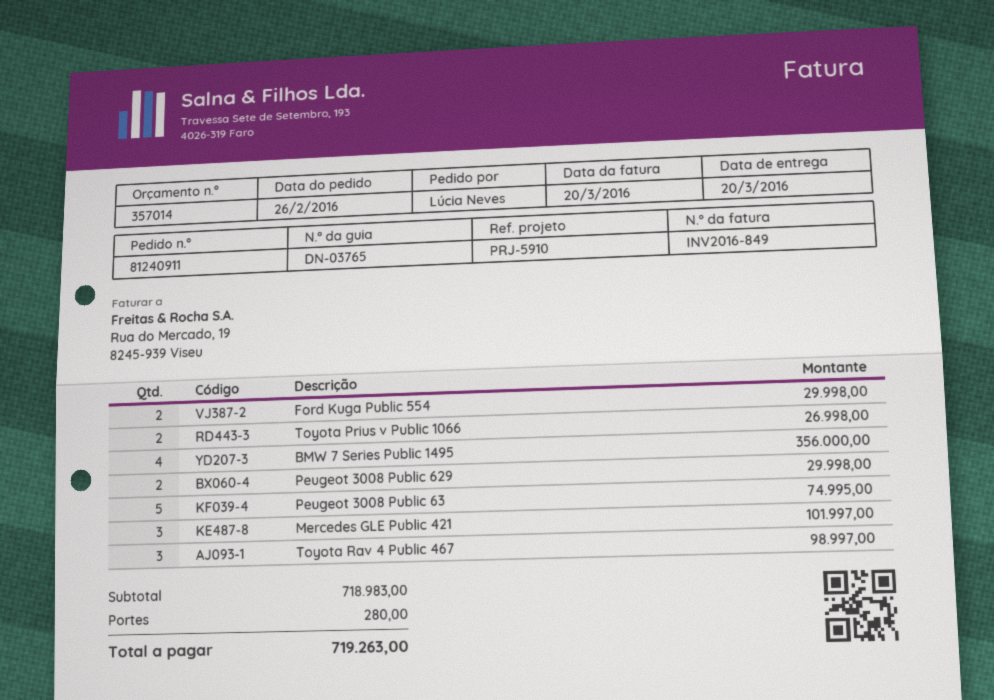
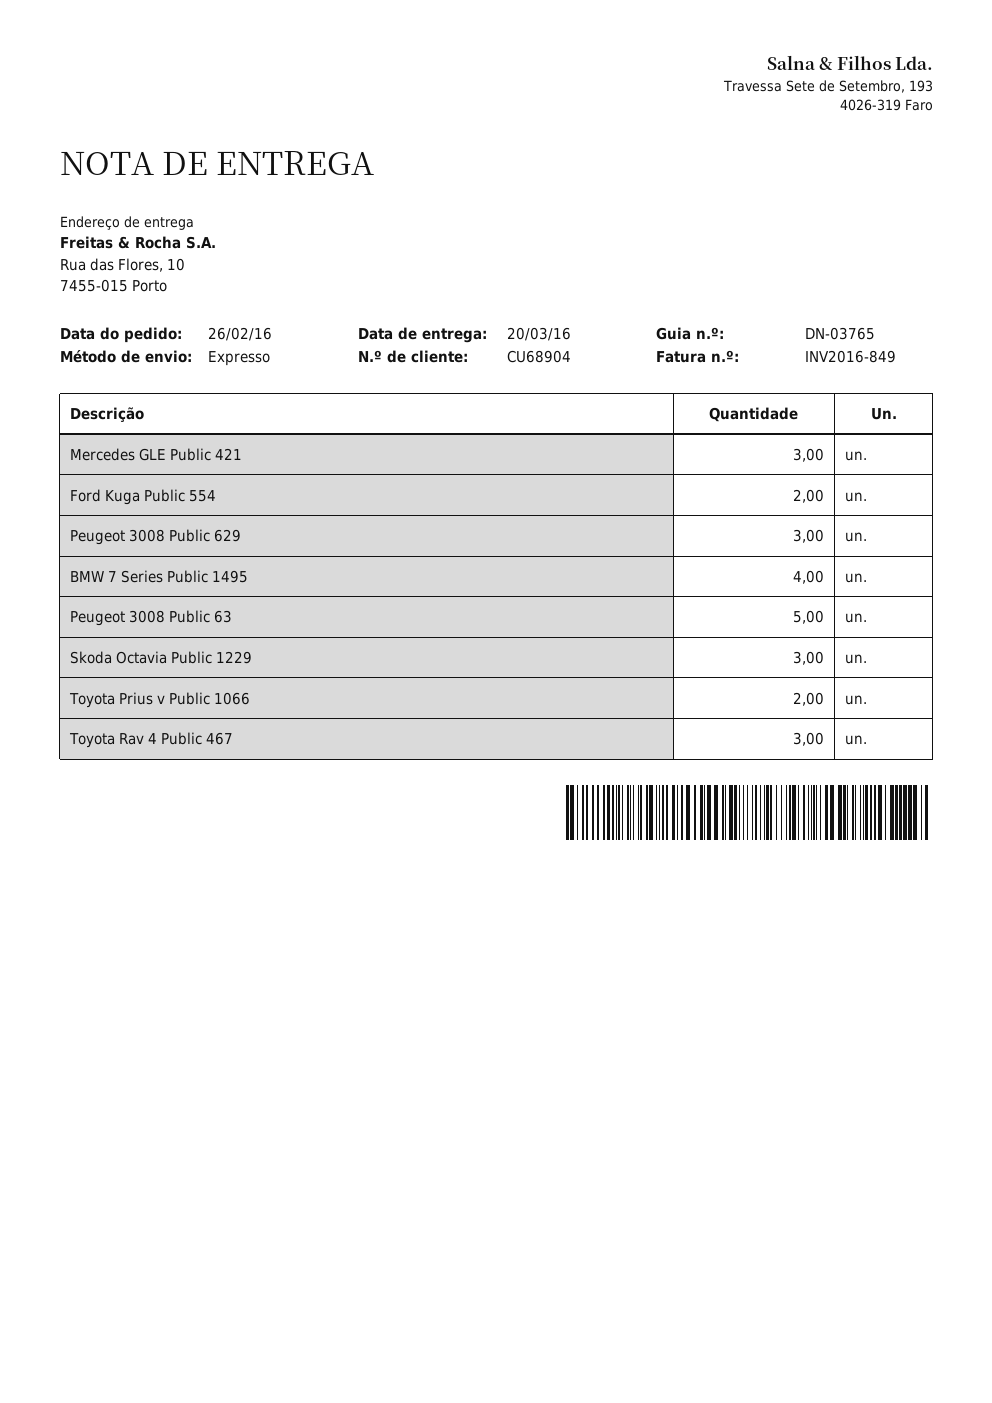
Peugeot 3008 Public 629: 2 -> 3
Skoda Octavia Public 1229: none -> 3

